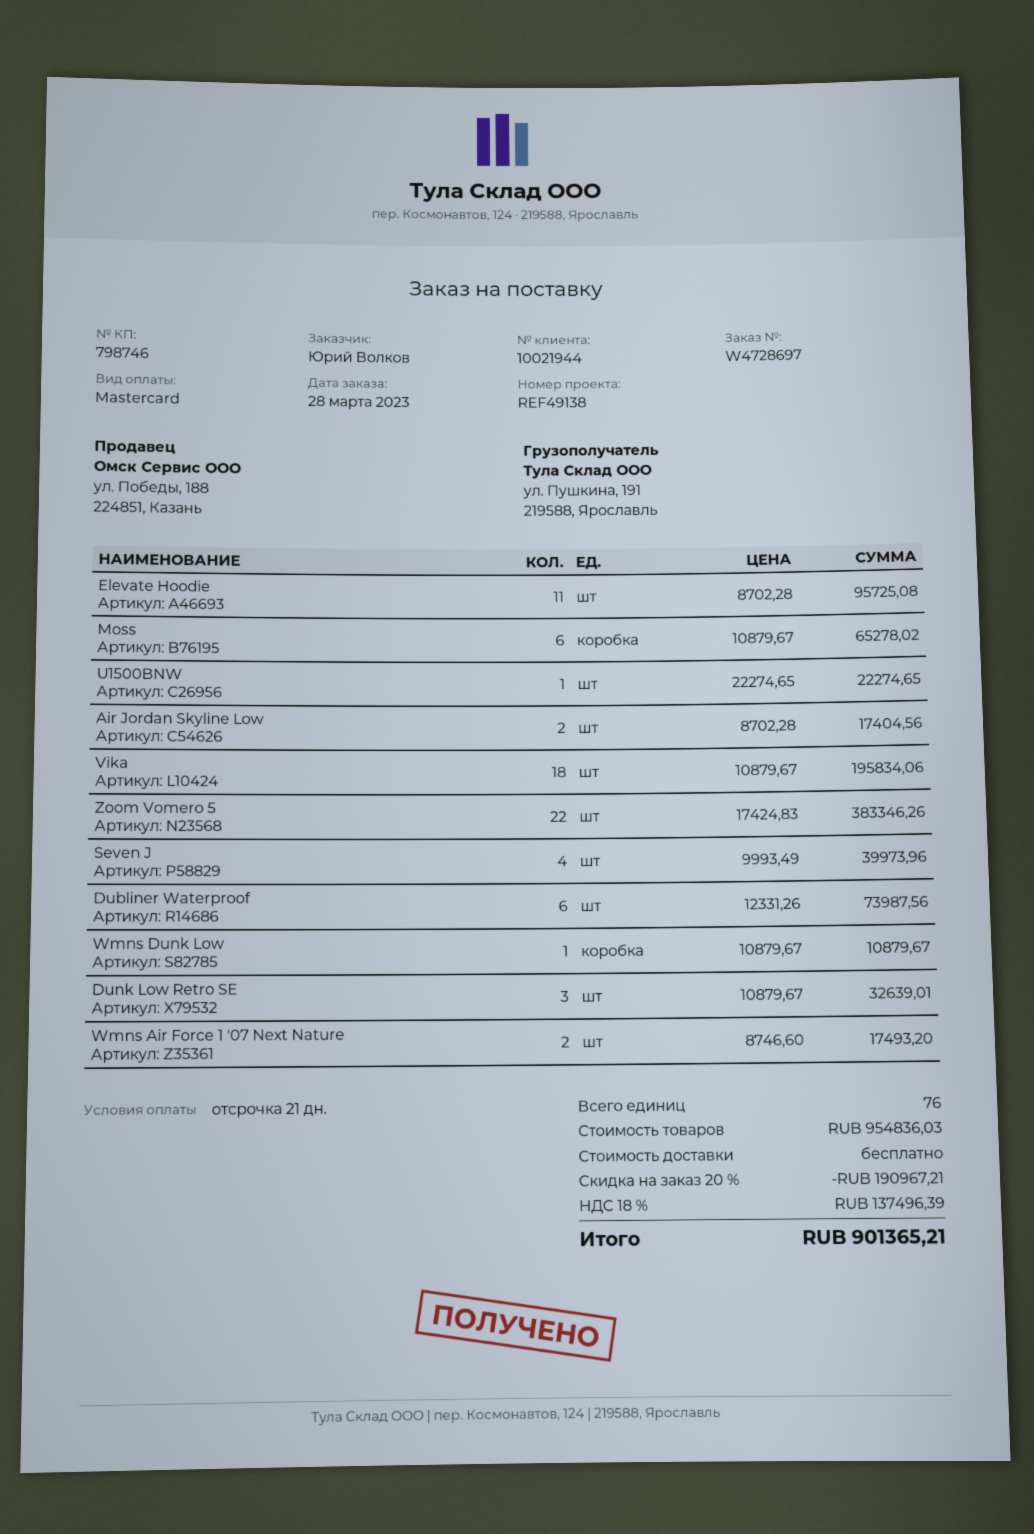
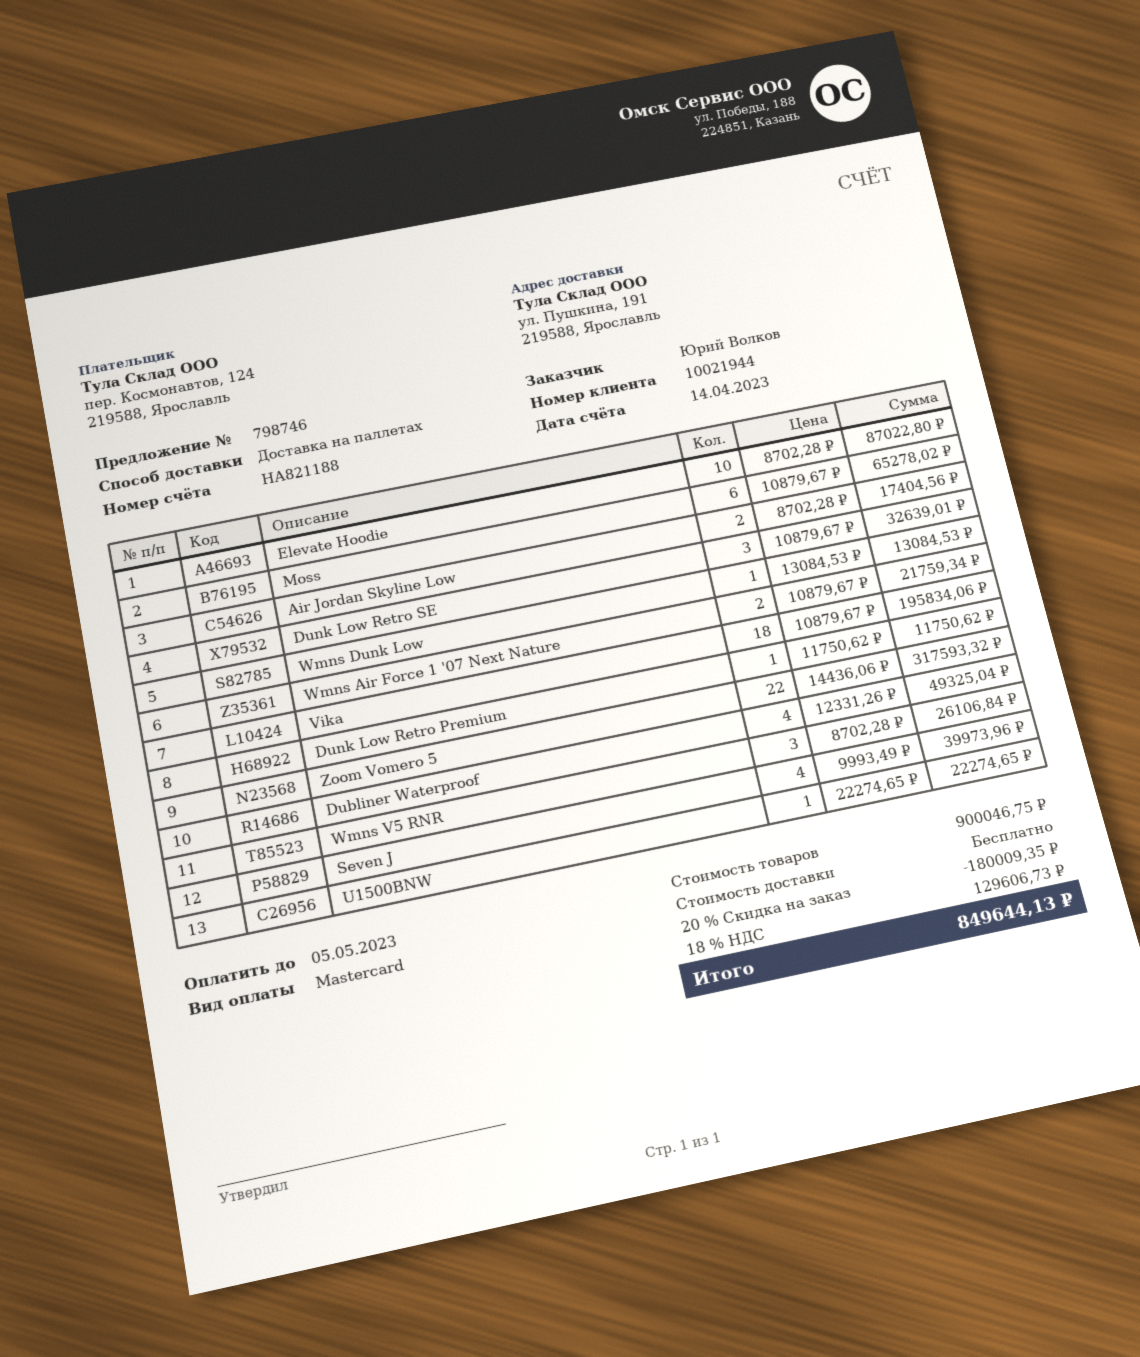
Elevate Hoodie: 11 x 8702.28 = 95725.08 -> 10 x 8702.28 = 87022.80
Zoom Vomero 5: 22 x 17424.83 = 383346.26 -> 22 x 14436.06 = 317593.32
Dubliner Waterproof: 6 x 12331.26 = 73987.56 -> 4 x 12331.26 = 49325.04
Wmns Dunk Low: 1 x 10879.67 = 10879.67 -> 1 x 13084.53 = 13084.53
Wmns Air Force 1 '07 Next Nature: 2 x 8746.60 = 17493.20 -> 2 x 10879.67 = 21759.34
Dunk Low Retro Premium: none -> 1 x 11750.62 = 11750.62
Wmns V5 RNR: none -> 3 x 8702.28 = 26106.84
subtotal: 954836.03 -> 900046.75
discount: 20% = 190967.21 -> 20% = 180009.35
tax: 18% = 137496.39 -> 18% = 129606.73
total: 901365.21 -> 849644.13

